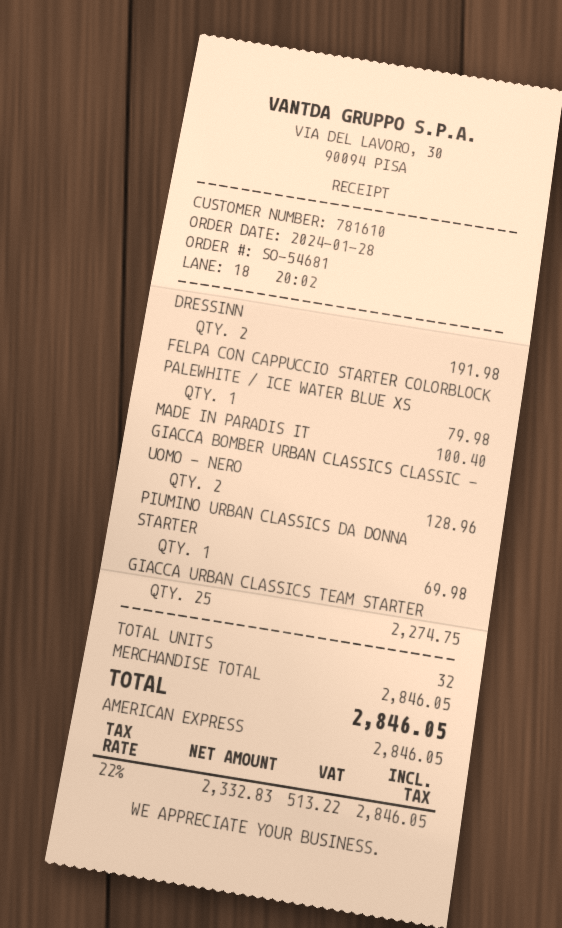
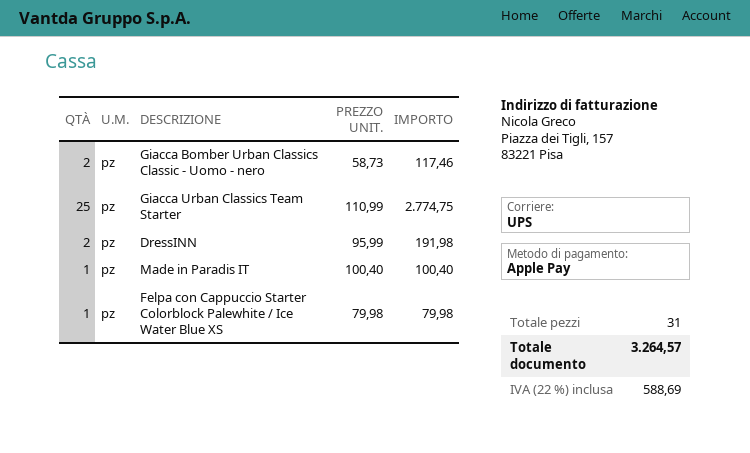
payment method: American Express -> Apple Pay
GIACCA BOMBER URBAN CLASSICS CLASSIC - UOMO - NERO: 2 for 128.96 -> 2 for 117.46
PIUMINO URBAN CLASSICS DA DONNA STARTER: 1 for 69.98 -> none
GIACCA URBAN CLASSICS TEAM STARTER: 25 for 2274.75 -> 25 for 2774.75
total quantity: 32 -> 31
tax: 22% = 513.22 -> 22% = 588.69
total: 2846.05 -> 3264.57

